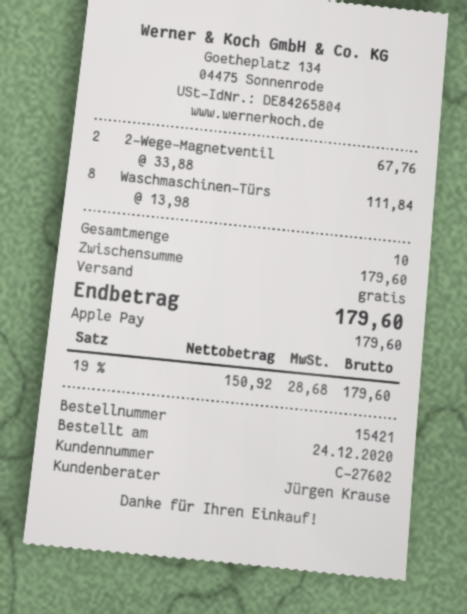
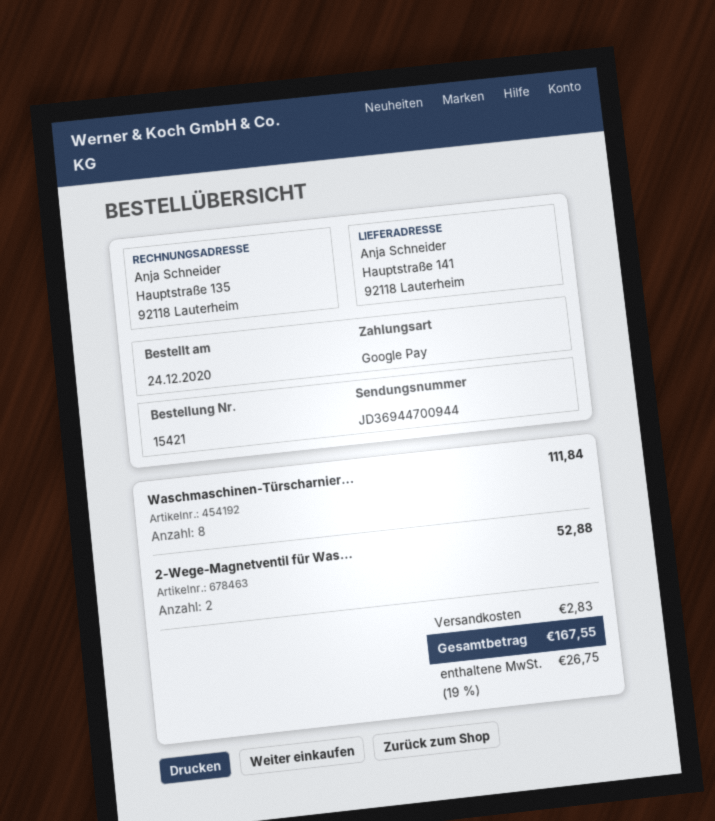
payment method: Apple Pay -> Google Pay
2-Wege-Magnetventil: 2 for 67.76 -> 2 for 52.88
shipping: 0.00 -> 2.83
tax: 19% = 28.68 -> 19% = 26.75
total: 179.60 -> 167.55

